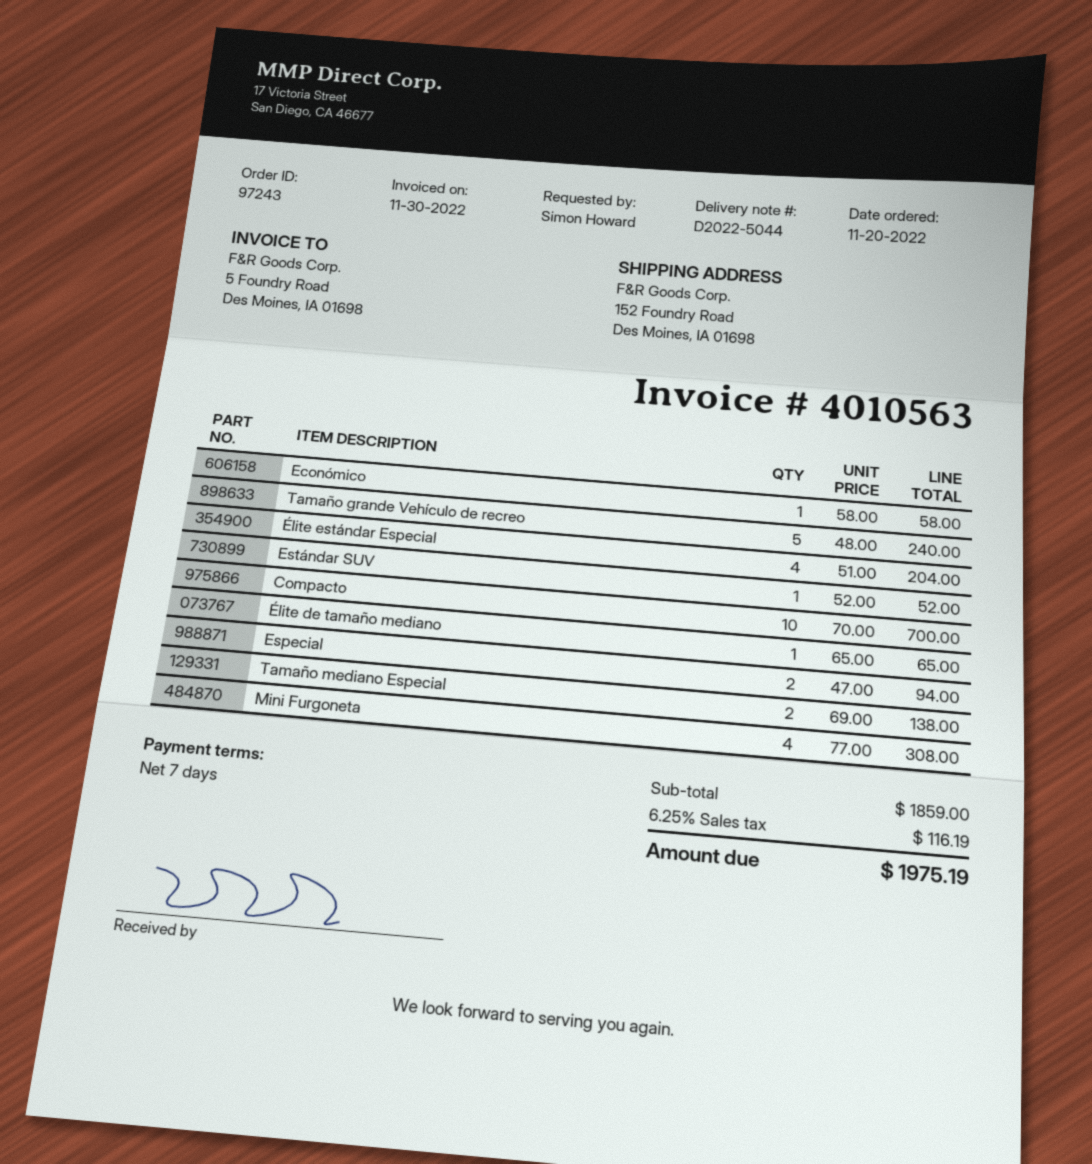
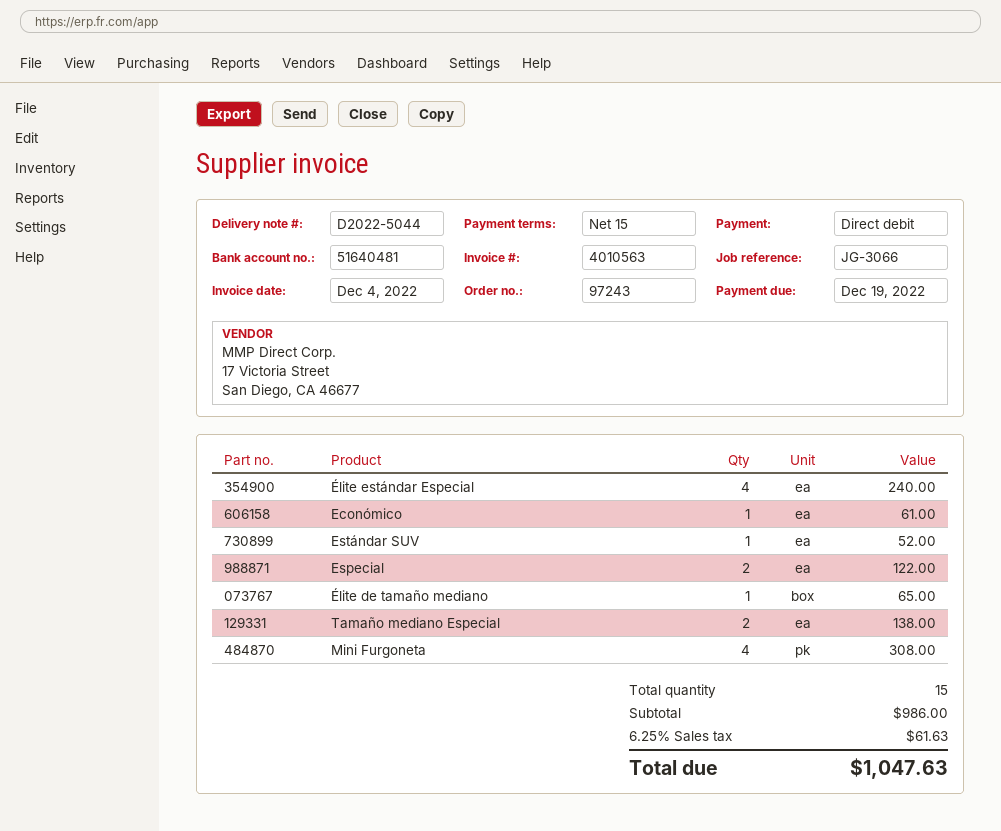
invoice date: 2022-11-30 -> 2022-12-04
payment terms: 7 days -> 15 days
Económico: 1 for 58.00 -> 1 for 61.00
Tamaño grande Vehículo de recreo: 5 for 240.00 -> none
Élite estándar Especial: 4 for 204.00 -> 4 for 240.00
Compacto: 10 for 700.00 -> none
Especial: 2 for 94.00 -> 2 for 122.00
subtotal: 1859.00 -> 986.00
tax: 6.25% = 116.19 -> 6.25% = 61.63
total: 1975.19 -> 1047.63

